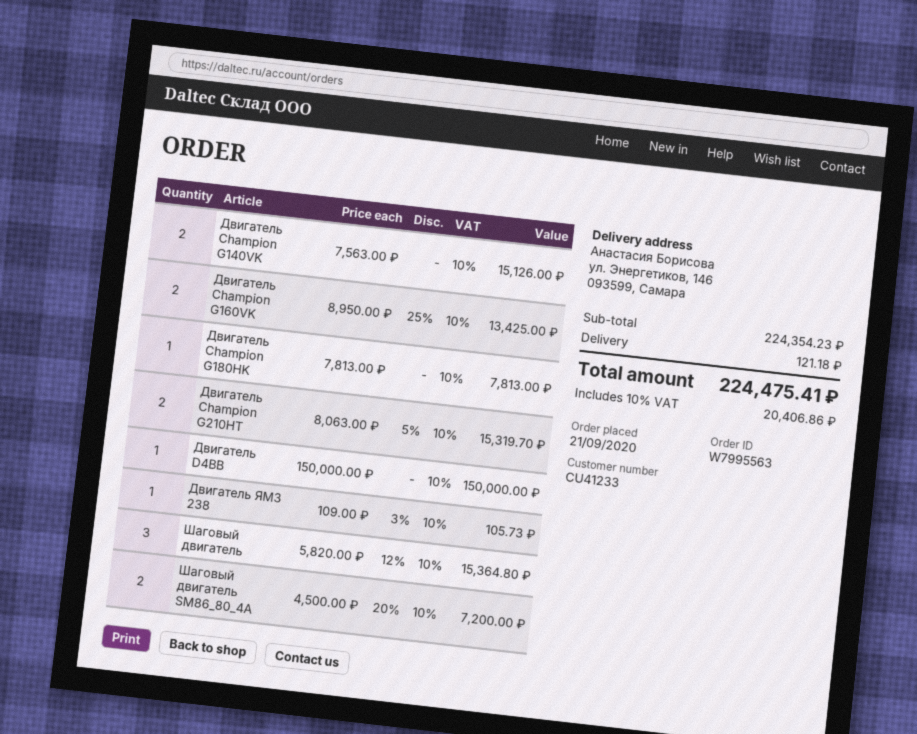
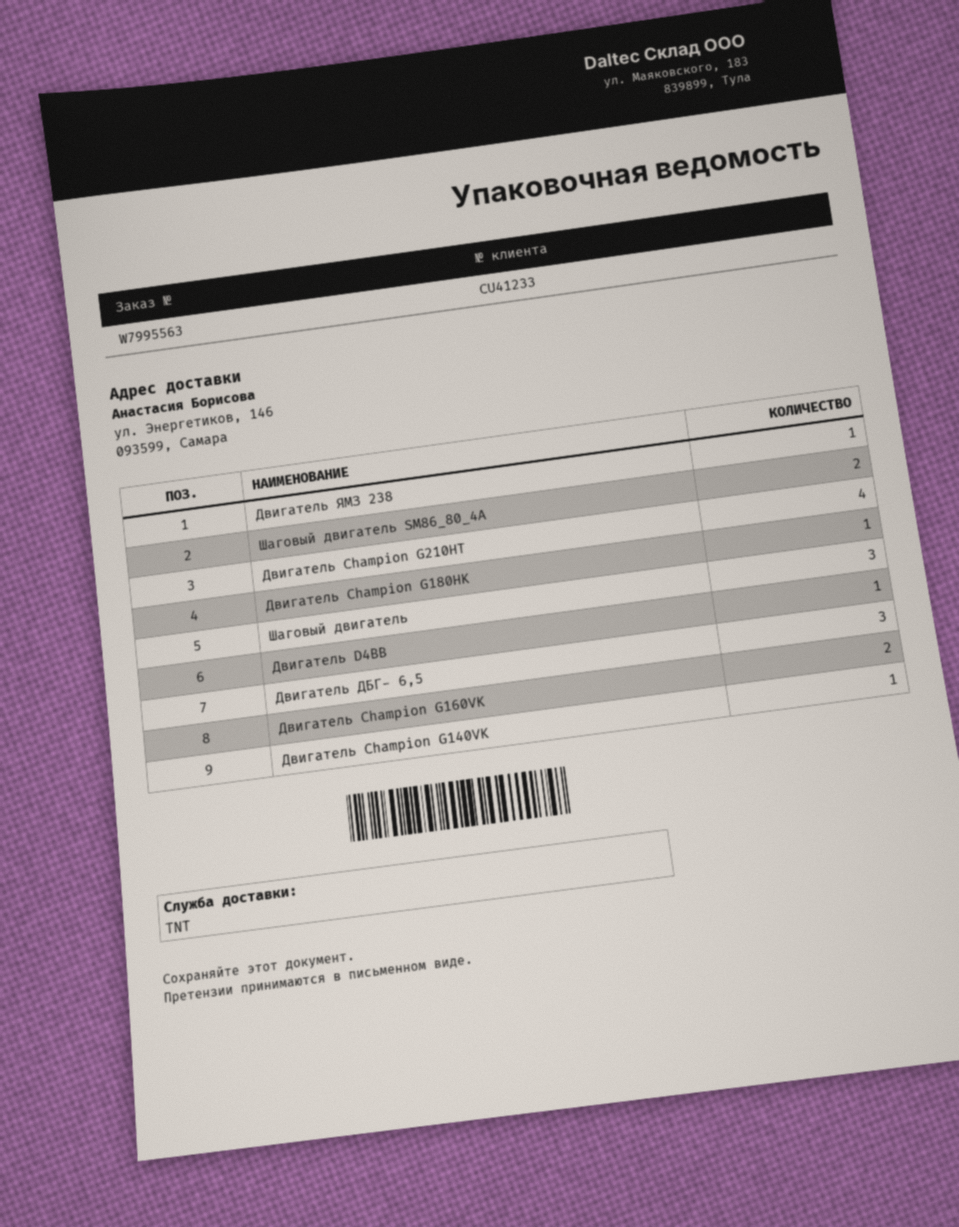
Двигатель Champion G140VK: 2 -> 1
Двигатель Champion G210HT: 2 -> 4
Двигатель ДБГ- 6,5: none -> 3

